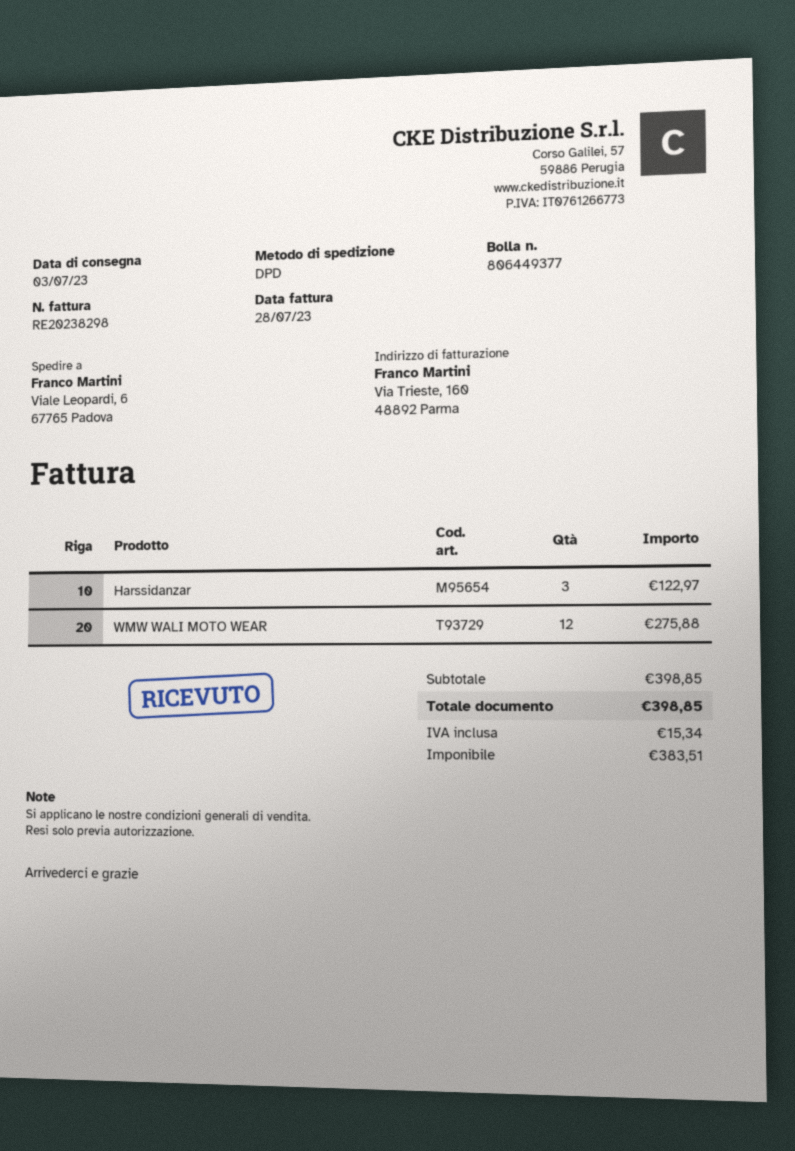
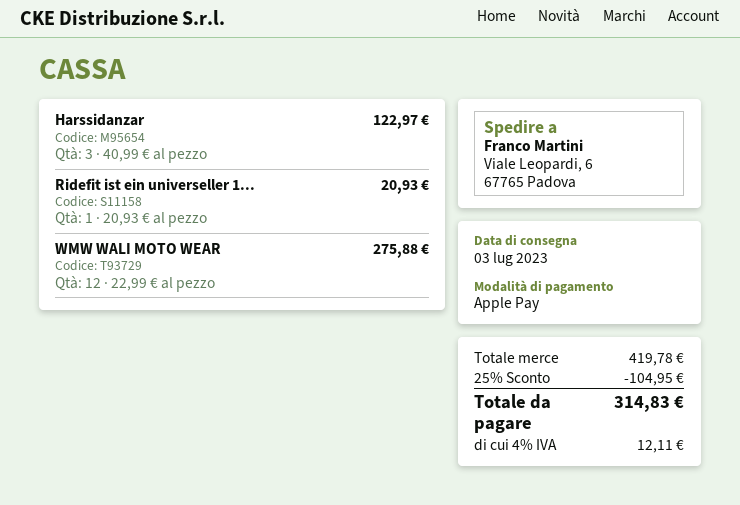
Ridefit ist ein universeller 1...: none -> 1 for 20.93
subtotal: 398.85 -> 419.78
discount: none -> 25% = 104.95
tax: 15.34 -> 12.11
total: 398.85 -> 314.83

